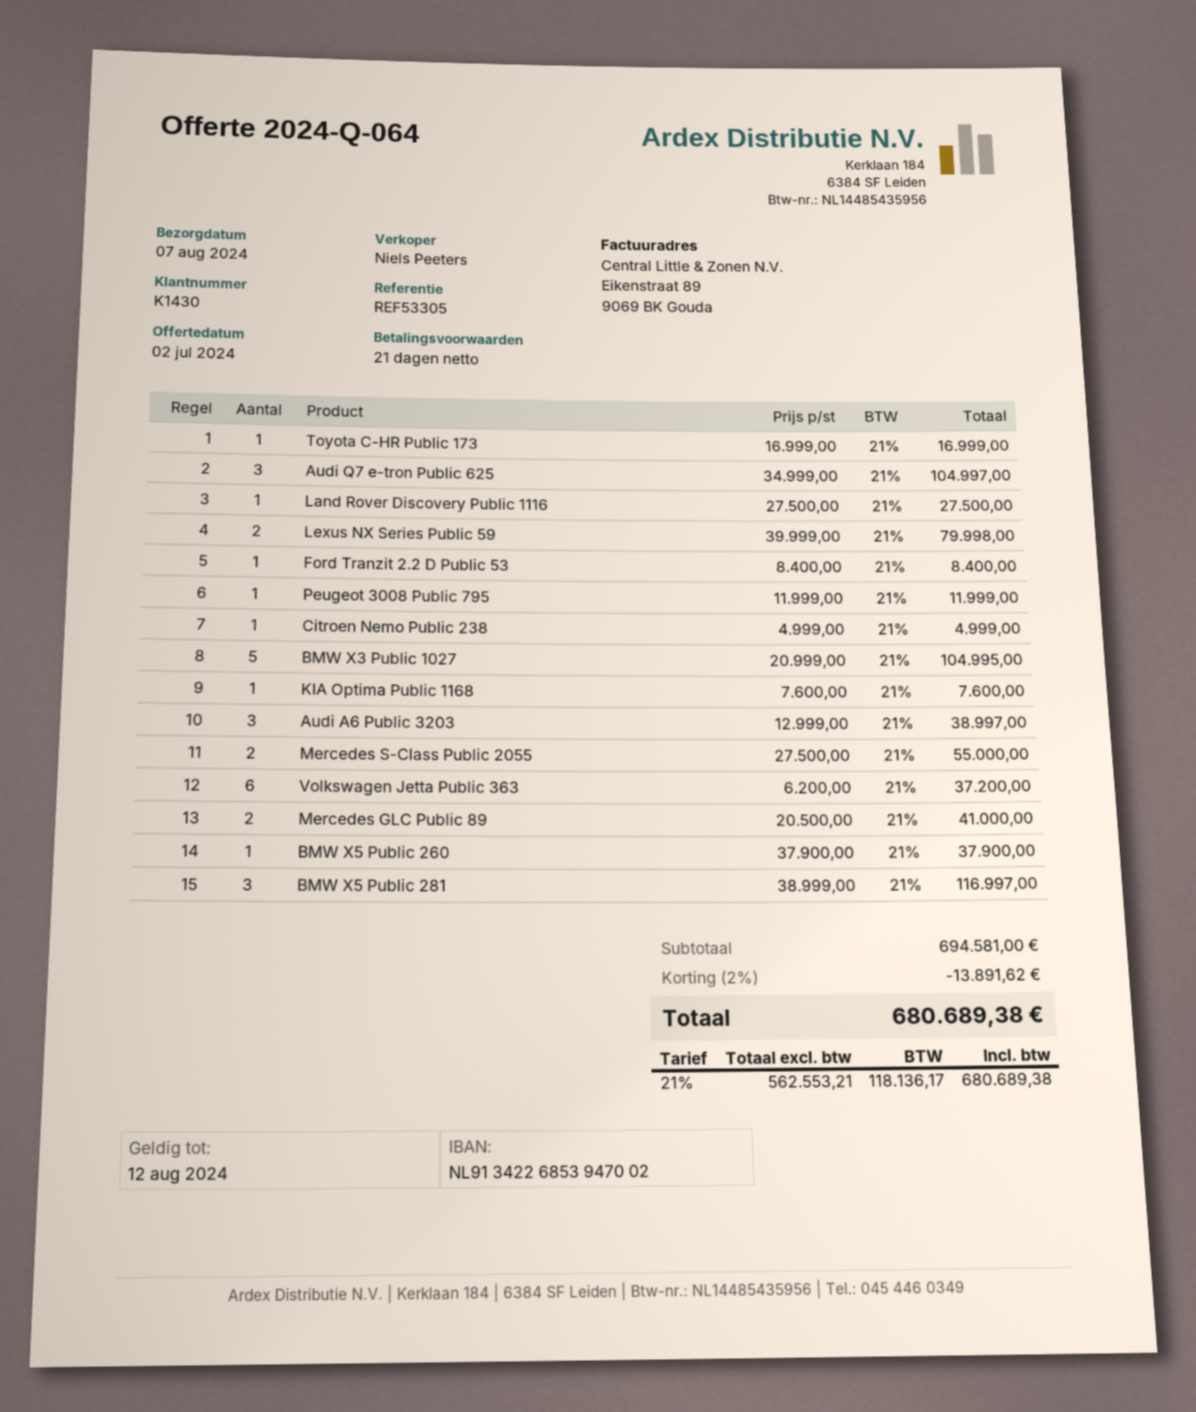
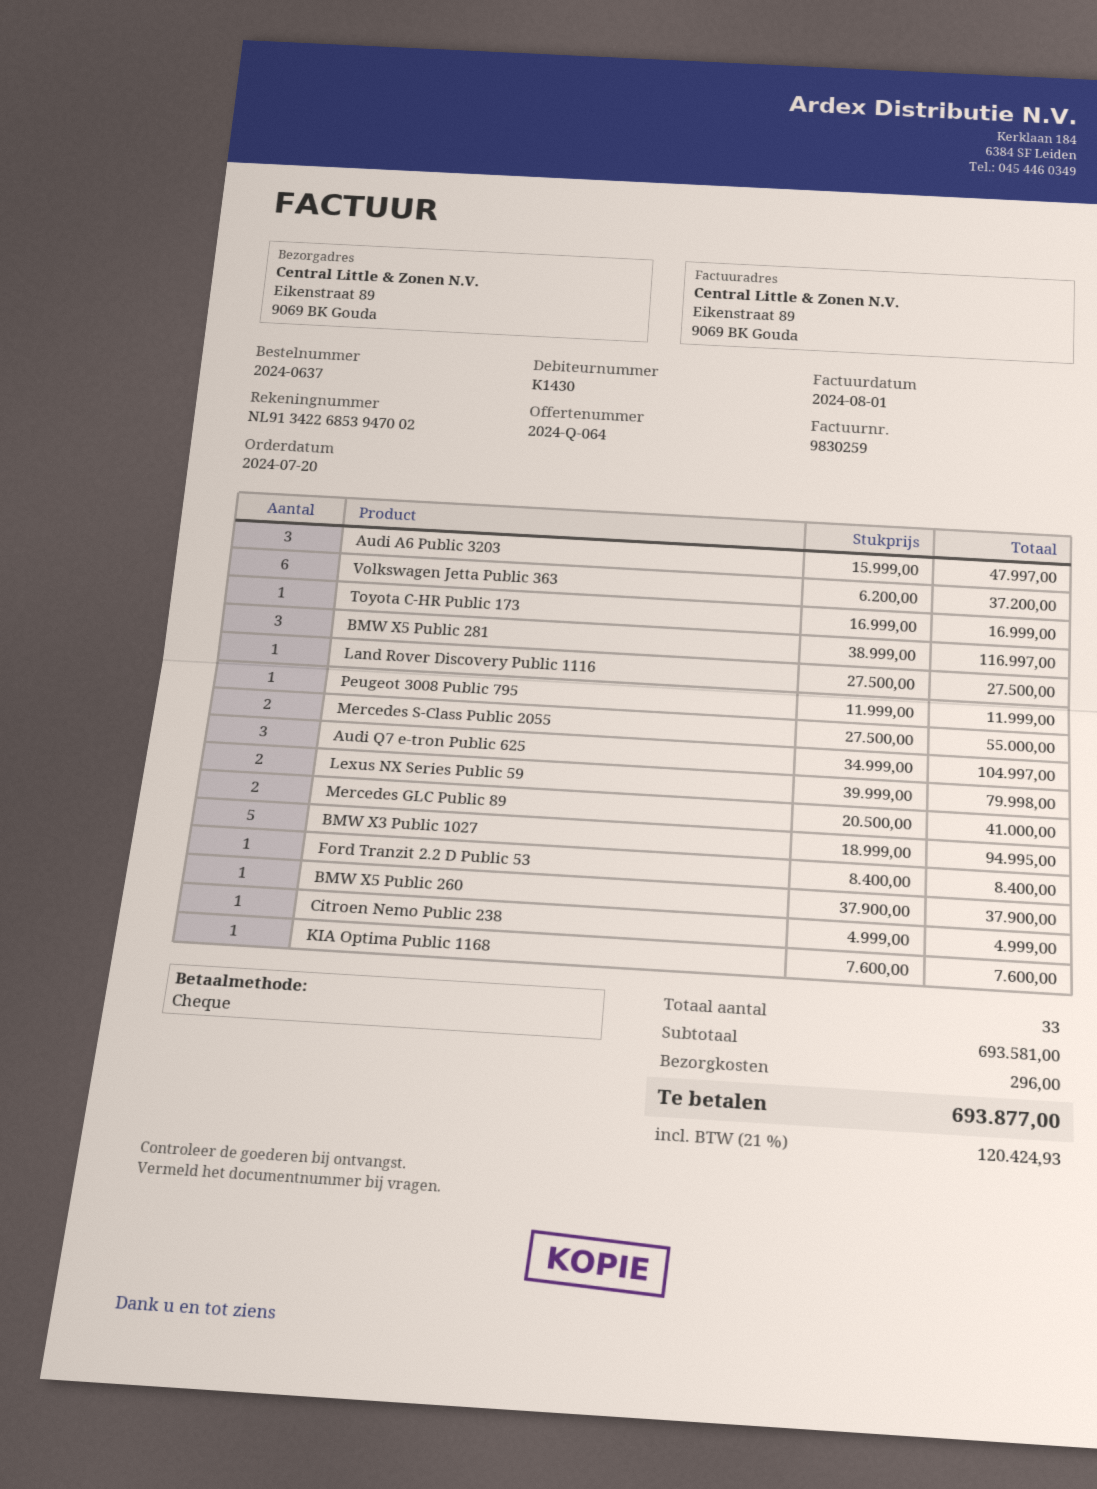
BMW X3 Public 1027: 5 x 20999.00 = 104995.00 -> 5 x 18999.00 = 94995.00
Audi A6 Public 3203: 3 x 12999.00 = 38997.00 -> 3 x 15999.00 = 47997.00
subtotal: 694581.00 -> 693581.00
discount: 2% = 13891.62 -> none
shipping: none -> 296.00
tax: 21% = 118136.17 -> 21% = 120424.93
total: 680689.38 -> 693877.00

